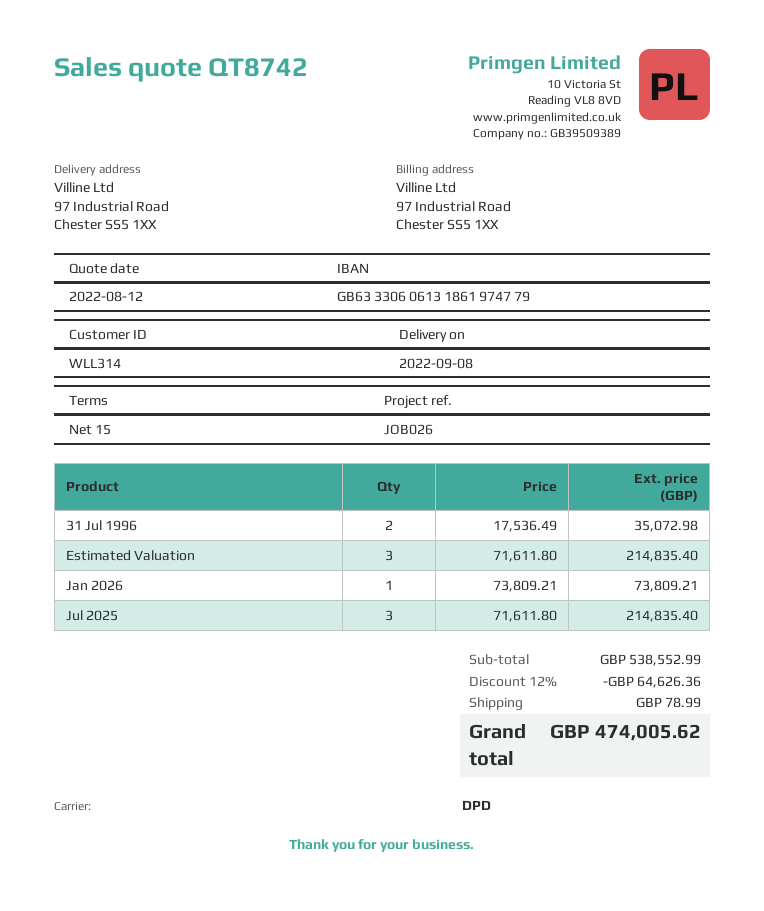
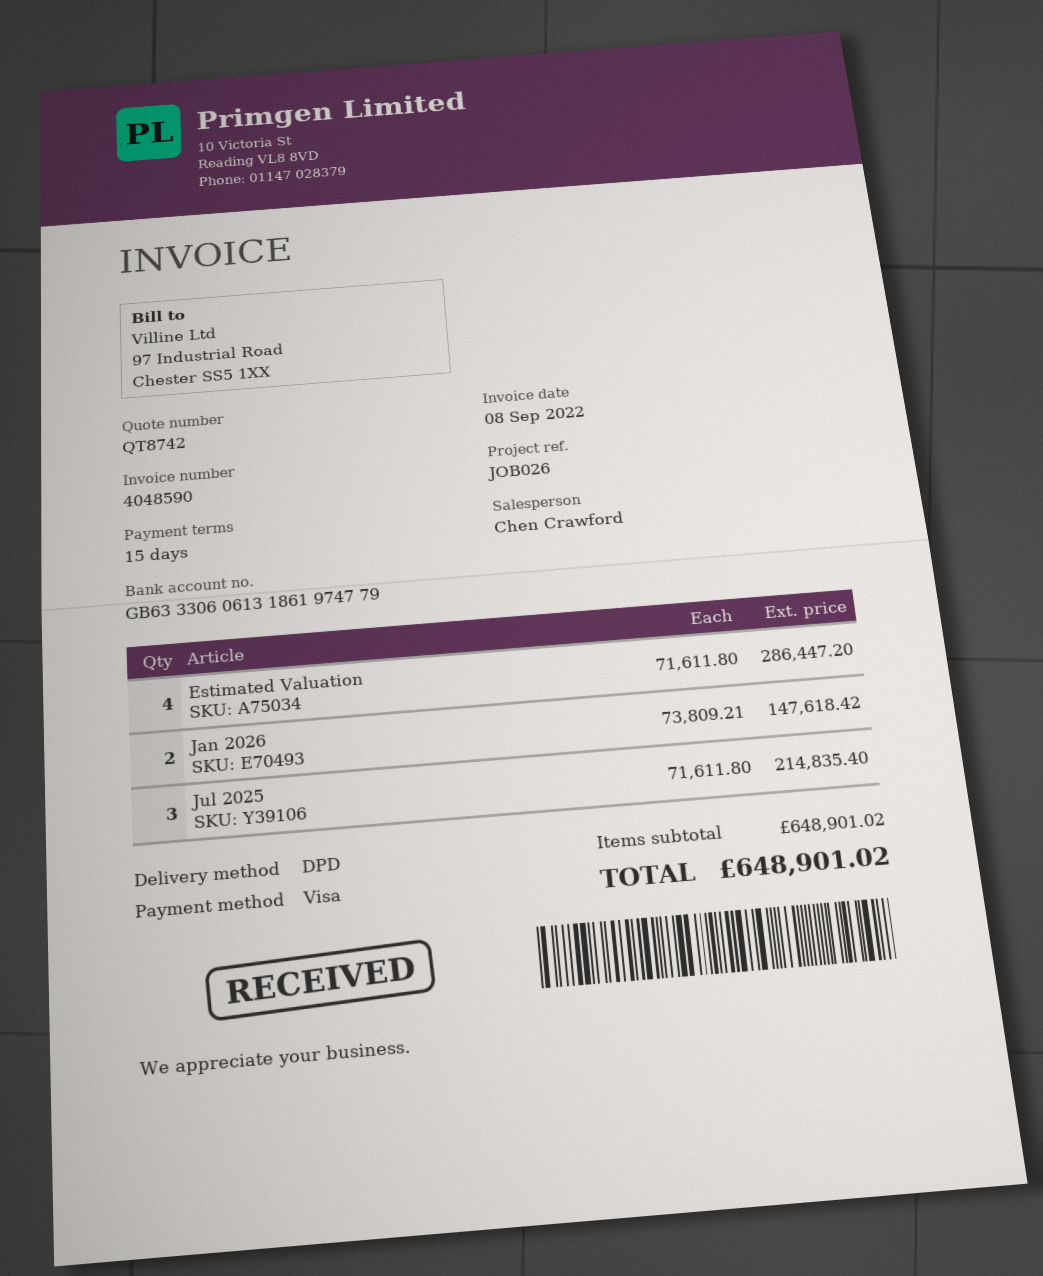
31 Jul 1996: 2 x 17536.49 = 35072.98 -> none
Estimated Valuation: 3 x 71611.80 = 214835.40 -> 4 x 71611.80 = 286447.20
Jan 2026: 1 x 73809.21 = 73809.21 -> 2 x 73809.21 = 147618.42
subtotal: 538552.99 -> 648901.02
discount: 12% = 64626.36 -> none
shipping: 78.99 -> none
total: 474005.62 -> 648901.02

